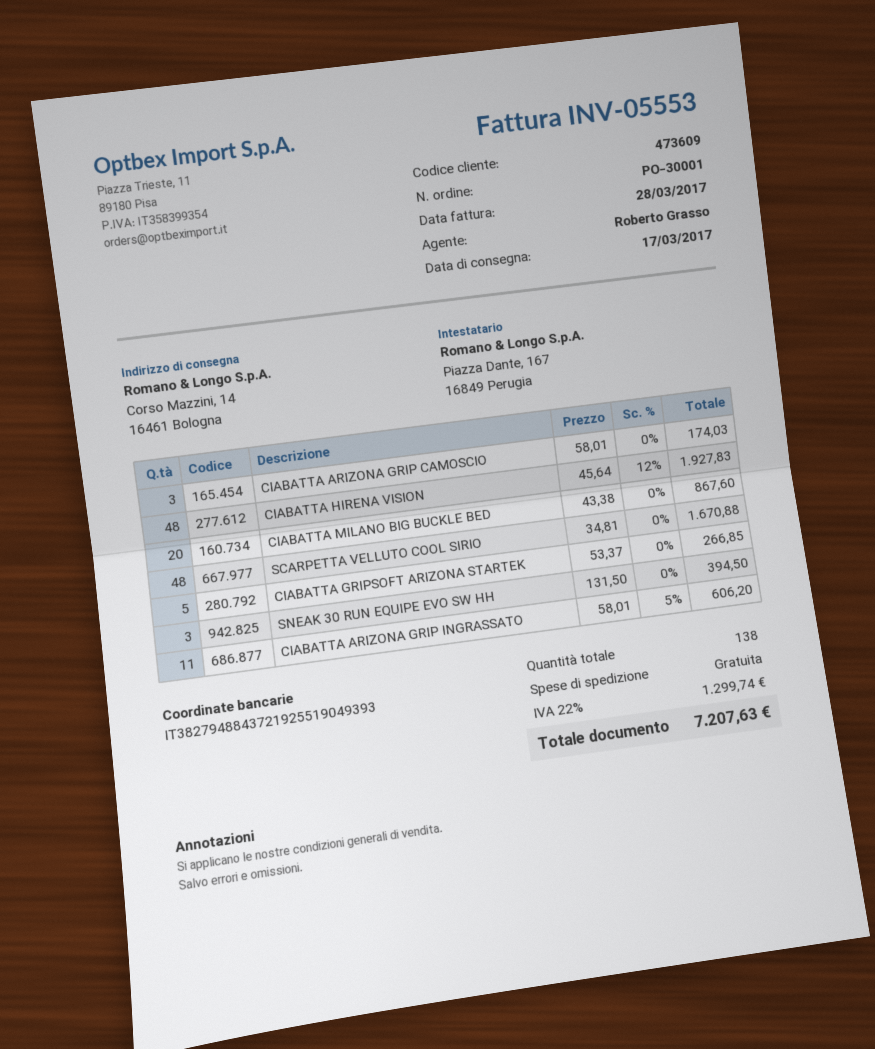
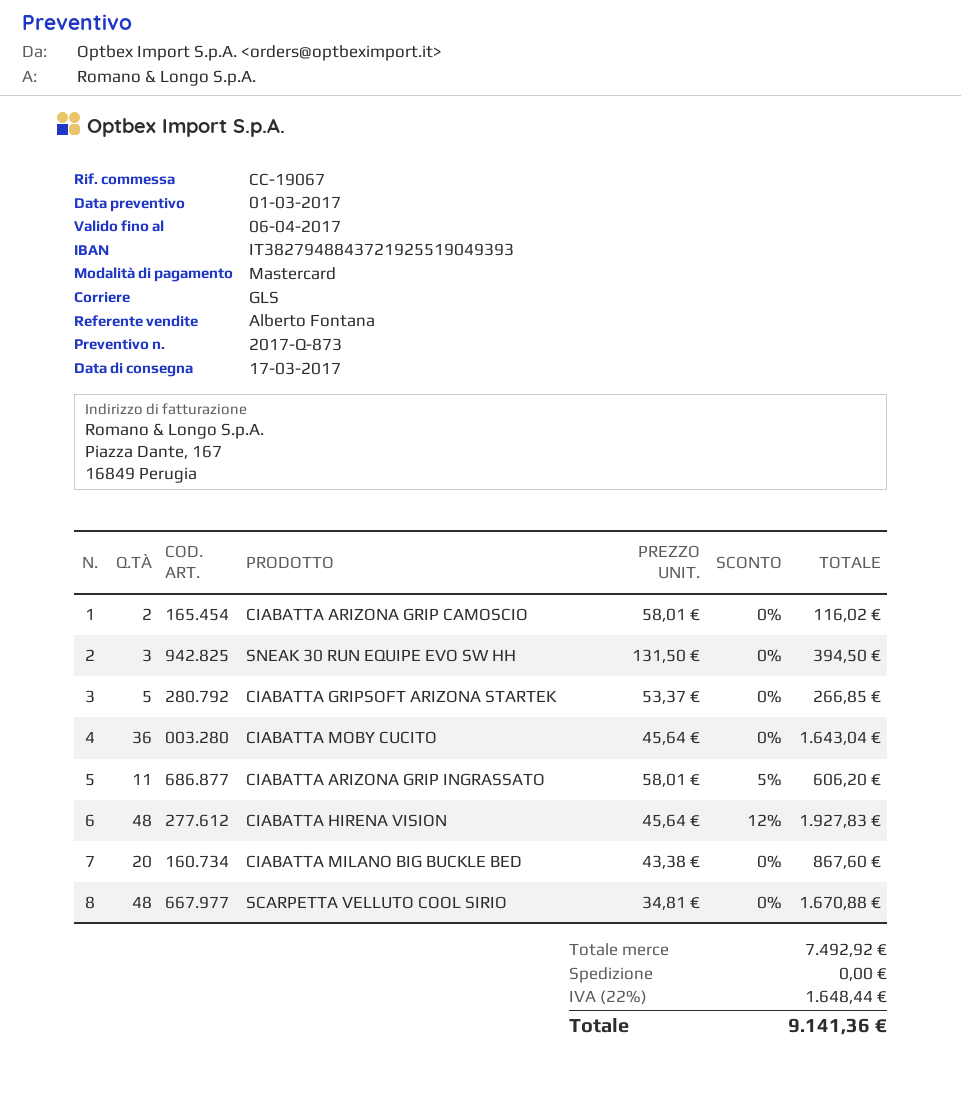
sales rep: Roberto Grasso -> Alberto Fontana
CIABATTA ARIZONA GRIP CAMOSCIO: 3 x 58.01 = 174.03 -> 2 x 58.01 = 116.02
CIABATTA MOBY CUCITO: none -> 36 x 45.64 = 1643.04
tax: 22% = 1299.74 -> 22% = 1648.44
total: 7207.63 -> 9141.36

